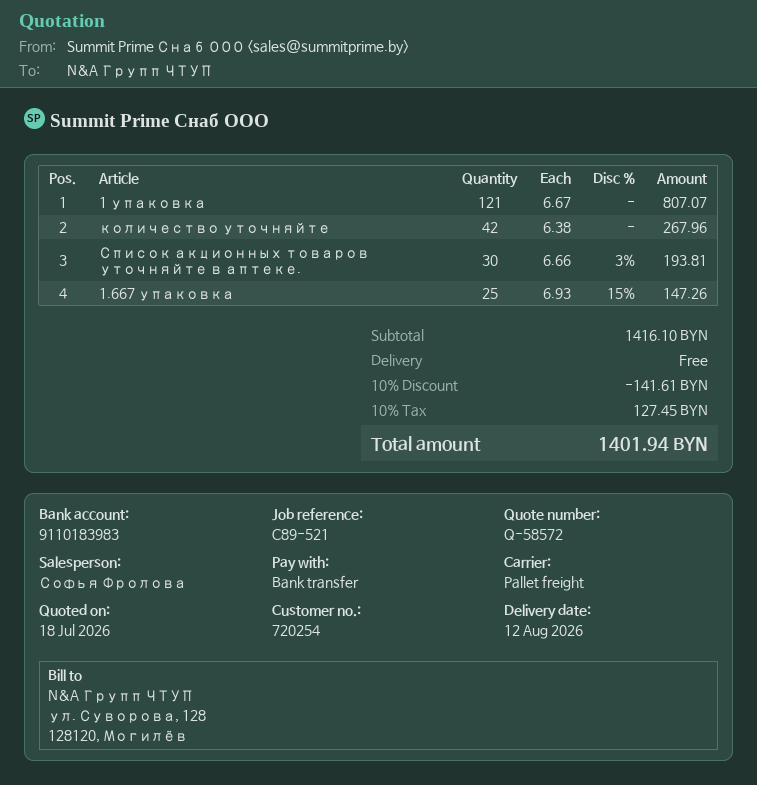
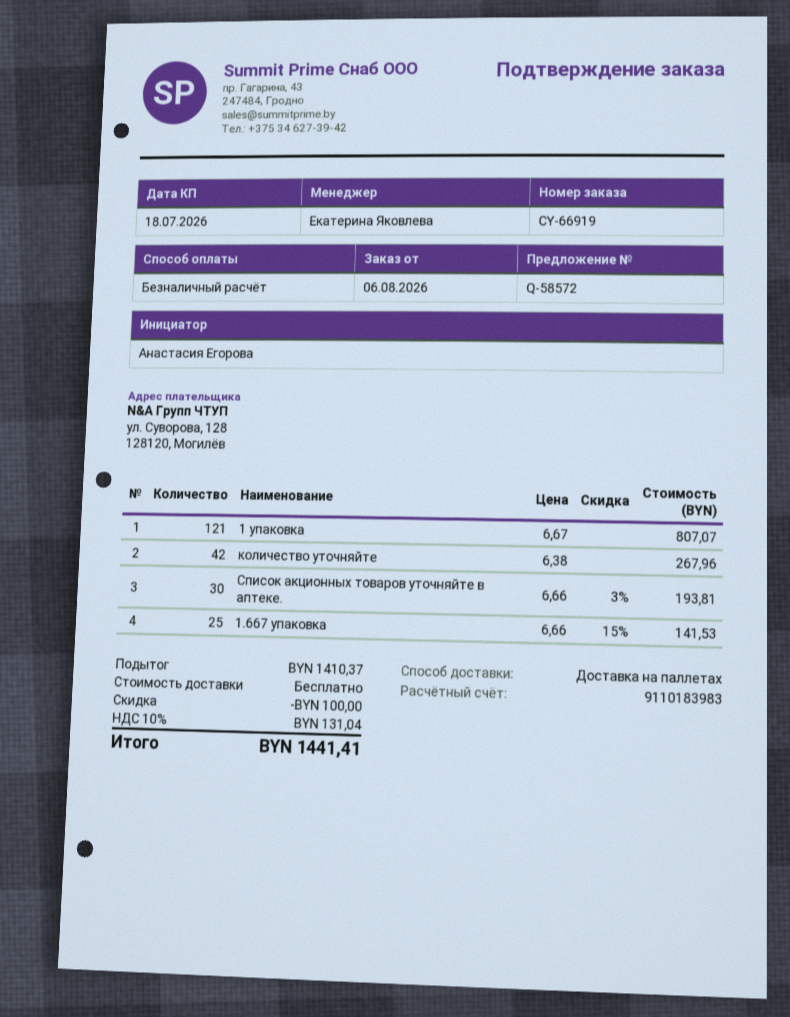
sales rep: Софья Фролова -> Екатерина Яковлева
1.667 упаковка: 25 x 6.93 - 15% = 147.26 -> 25 x 6.66 - 15% = 141.53
subtotal: 1416.10 -> 1410.37
discount: 141.61 -> 100.00
tax: 10% = 127.45 -> 10% = 131.04
total: 1401.94 -> 1441.41

